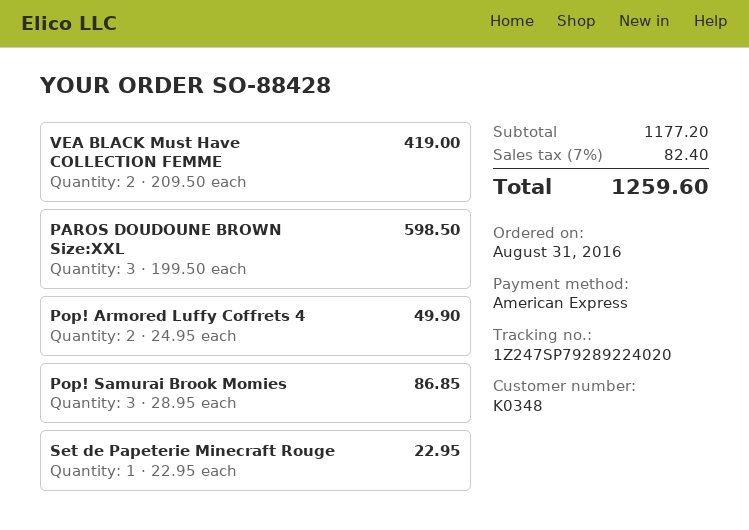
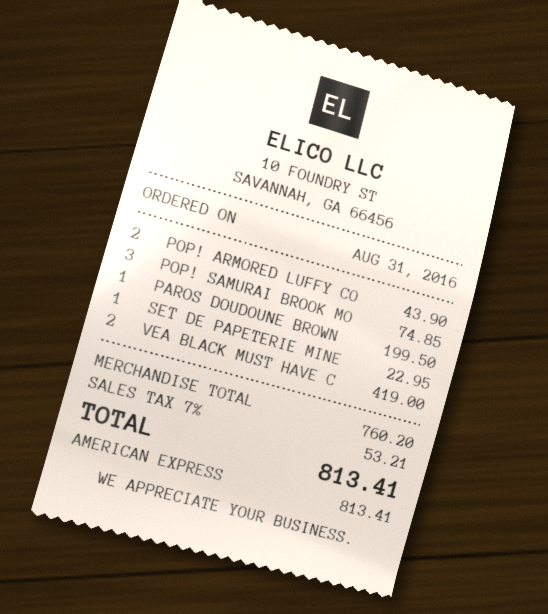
PAROS DOUDOUNE BROWN Size:XXL: 3 for 598.50 -> 1 for 199.50
Pop! Armored Luffy Coffrets 4: 2 for 49.90 -> 2 for 43.90
Pop! Samurai Brook Momies: 3 for 86.85 -> 3 for 74.85
subtotal: 1177.20 -> 760.20
tax: 7% = 82.40 -> 7% = 53.21
total: 1259.60 -> 813.41

